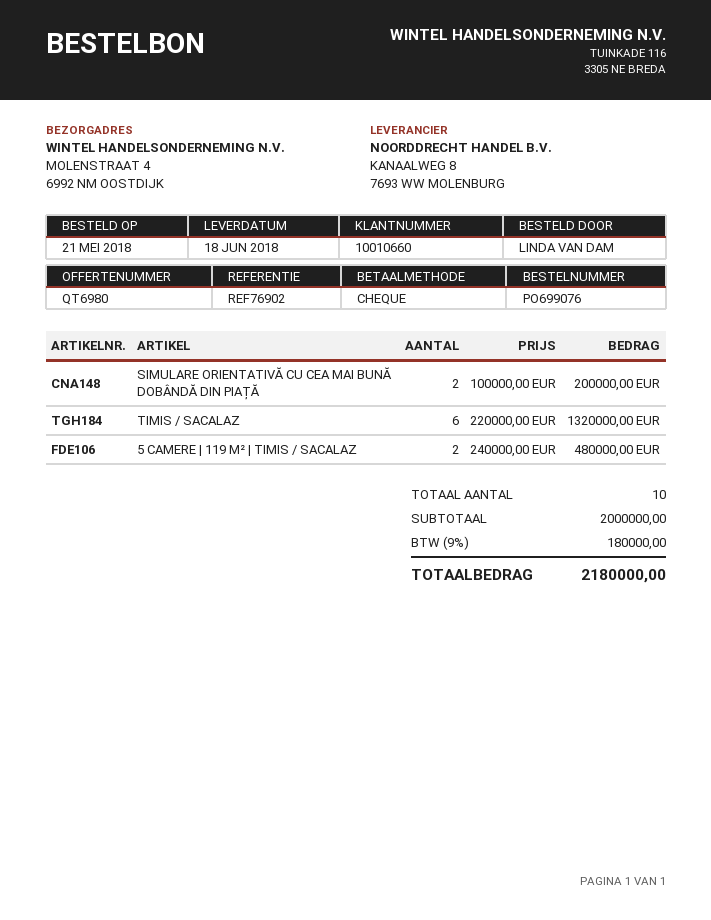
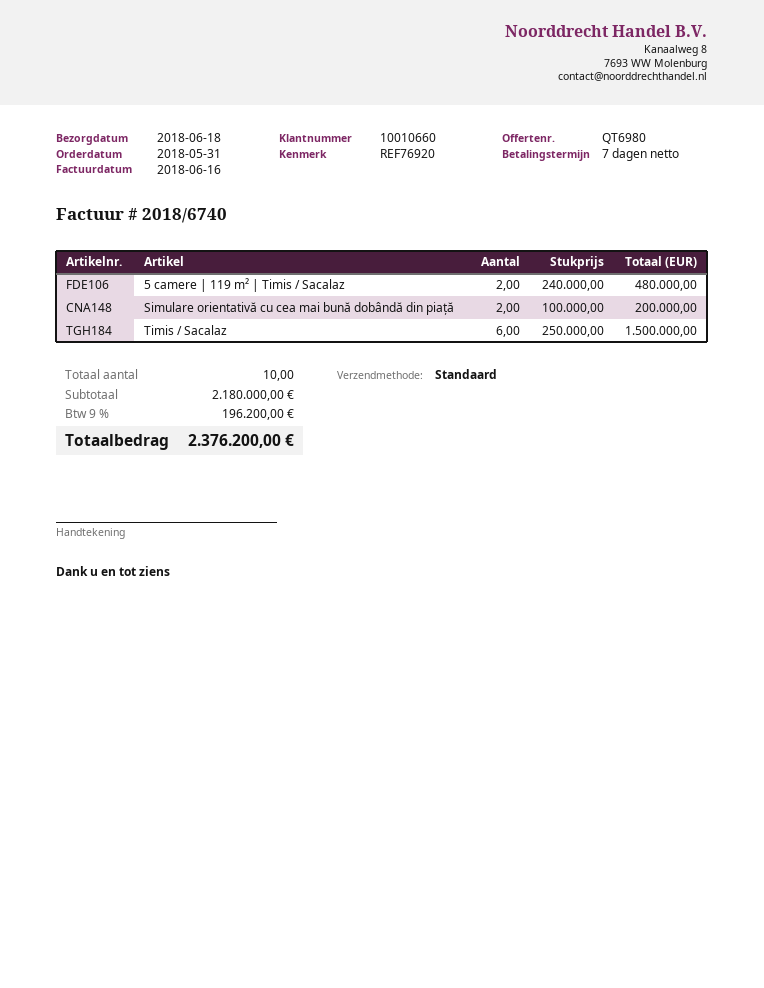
order date: 2018-05-21 -> 2018-05-31
reference: REF76902 -> REF76920
TIMIS / SACALAZ: 6 x 220000.00 = 1320000.00 -> 6 x 250000.00 = 1500000.00
subtotal: 2000000.00 -> 2180000.00
tax: 9% = 180000.00 -> 9% = 196200.00
total: 2180000.00 -> 2376200.00

